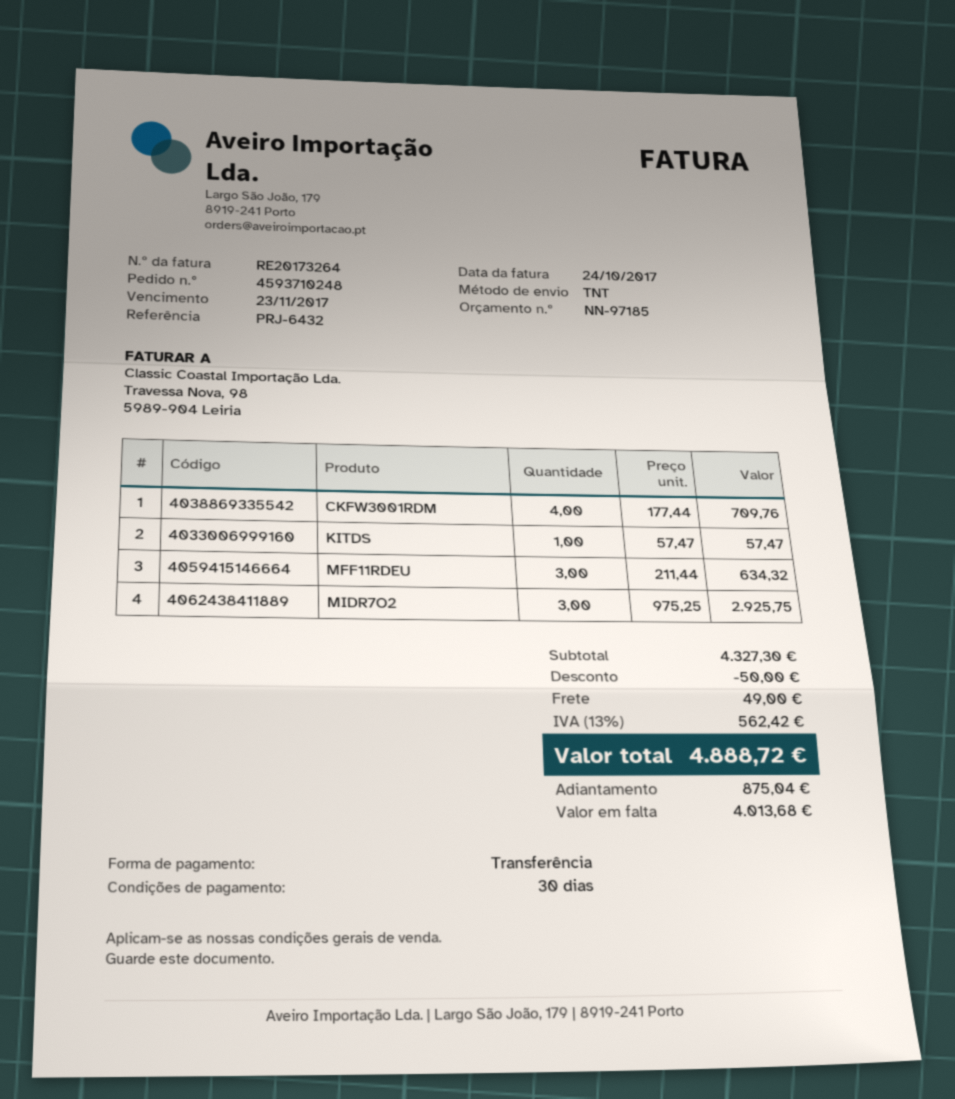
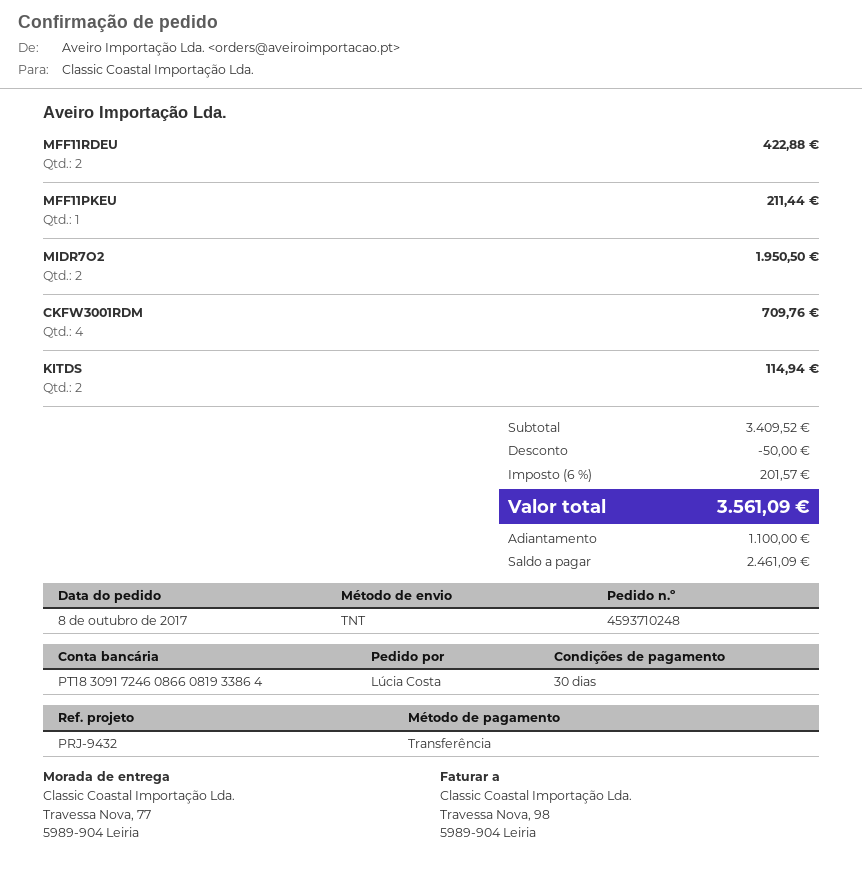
reference: PRJ-6432 -> PRJ-9432
KITDS: 1 for 57.47 -> 2 for 114.94
MFF11RDEU: 3 for 634.32 -> 2 for 422.88
MIDR7O2: 3 for 2925.75 -> 2 for 1950.50
MFF11PKEU: none -> 1 for 211.44
subtotal: 4327.30 -> 3409.52
shipping: 49.00 -> none
tax: 13% = 562.42 -> 6% = 201.57
total: 4888.72 -> 3561.09
deposit: 875.04 -> 1100.00
balance: 4013.68 -> 2461.09

